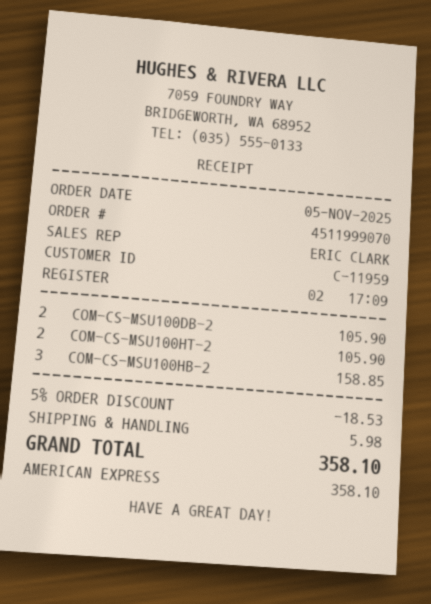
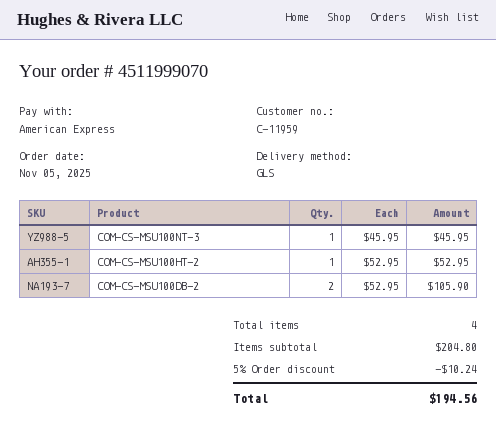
COM-CS-MSU100HT-2: 2 for 105.90 -> 1 for 52.95
COM-CS-MSU100HB-2: 3 for 158.85 -> none
COM-CS-MSU100NT-3: none -> 1 for 45.95
discount: 5% = 18.53 -> 5% = 10.24
shipping: 5.98 -> none
total: 358.10 -> 194.56

